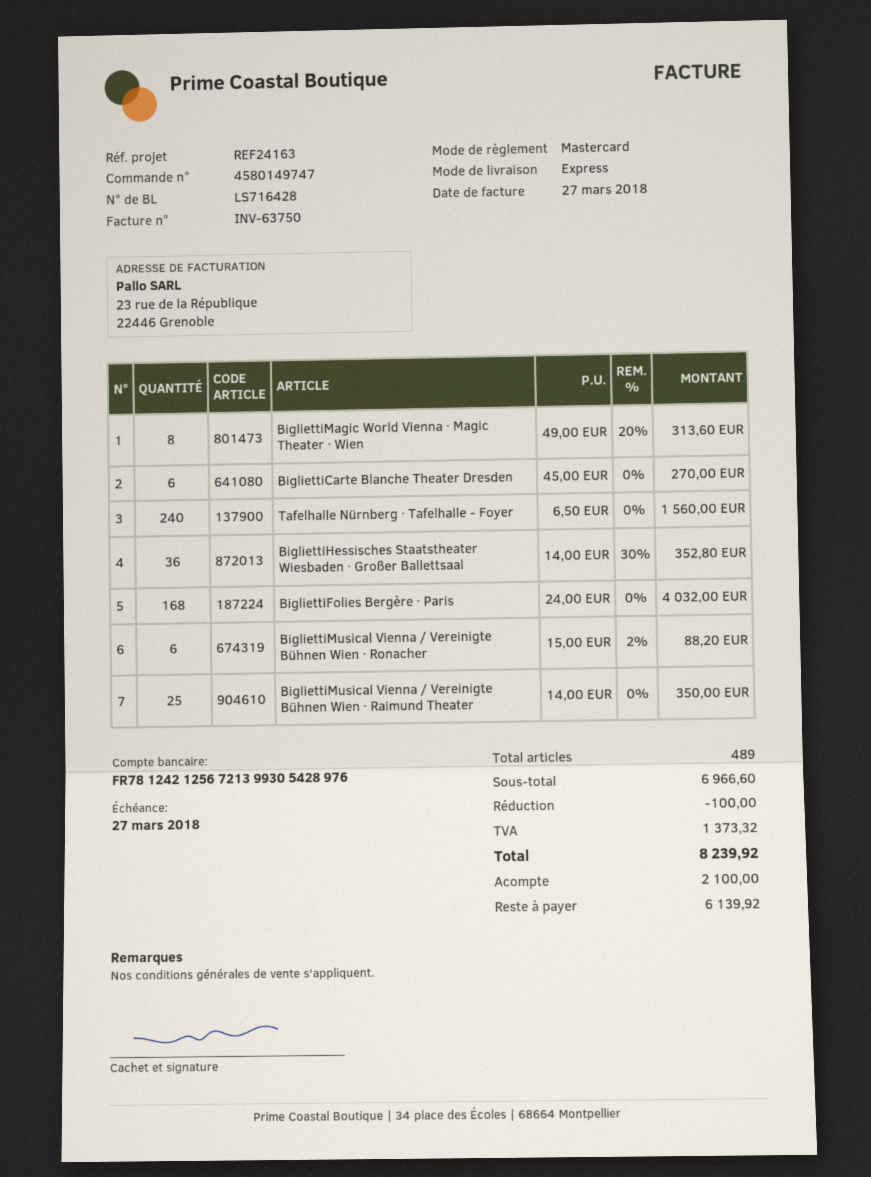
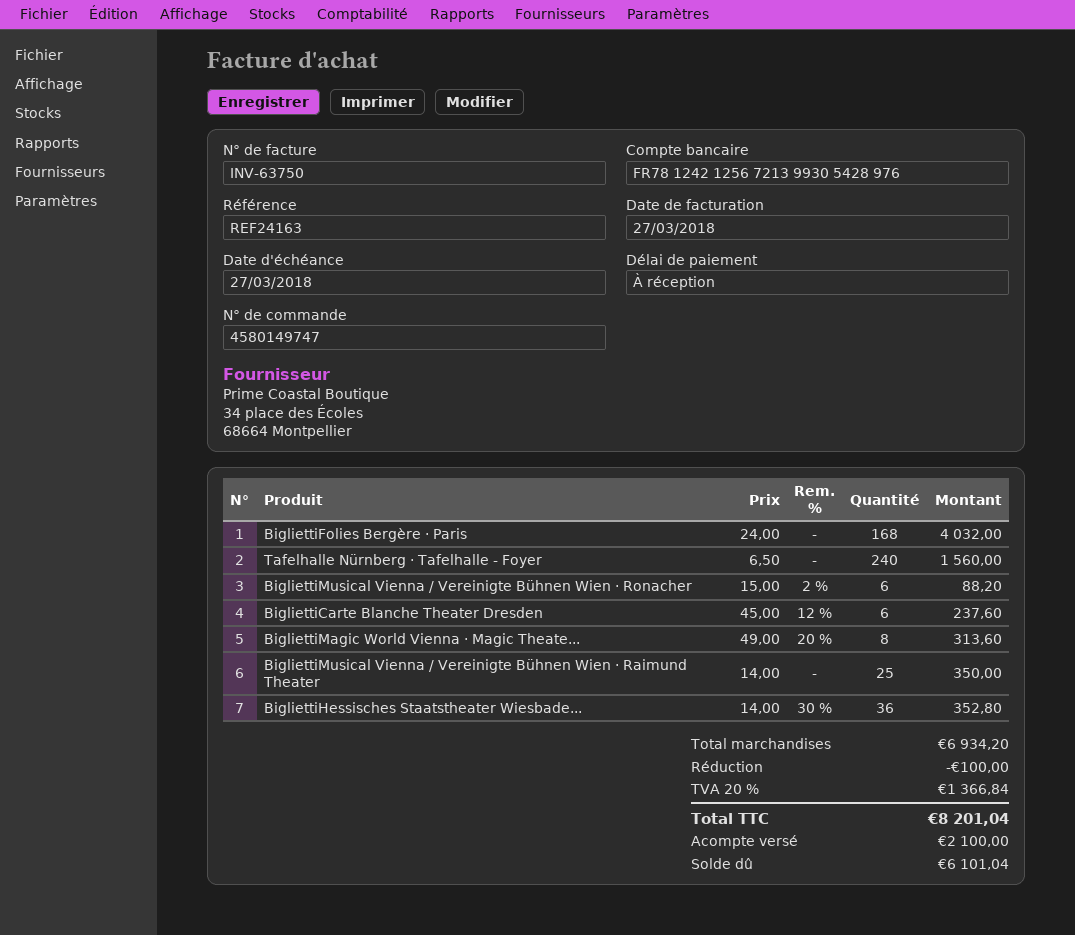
BigliettiCarte Blanche Theater Dresden: 6 x 45.00 = 270.00 -> 6 x 45.00 - 12% = 237.60
subtotal: 6966.60 -> 6934.20
tax: 1373.32 -> 1366.84
total: 8239.92 -> 8201.04
balance: 6139.92 -> 6101.04

